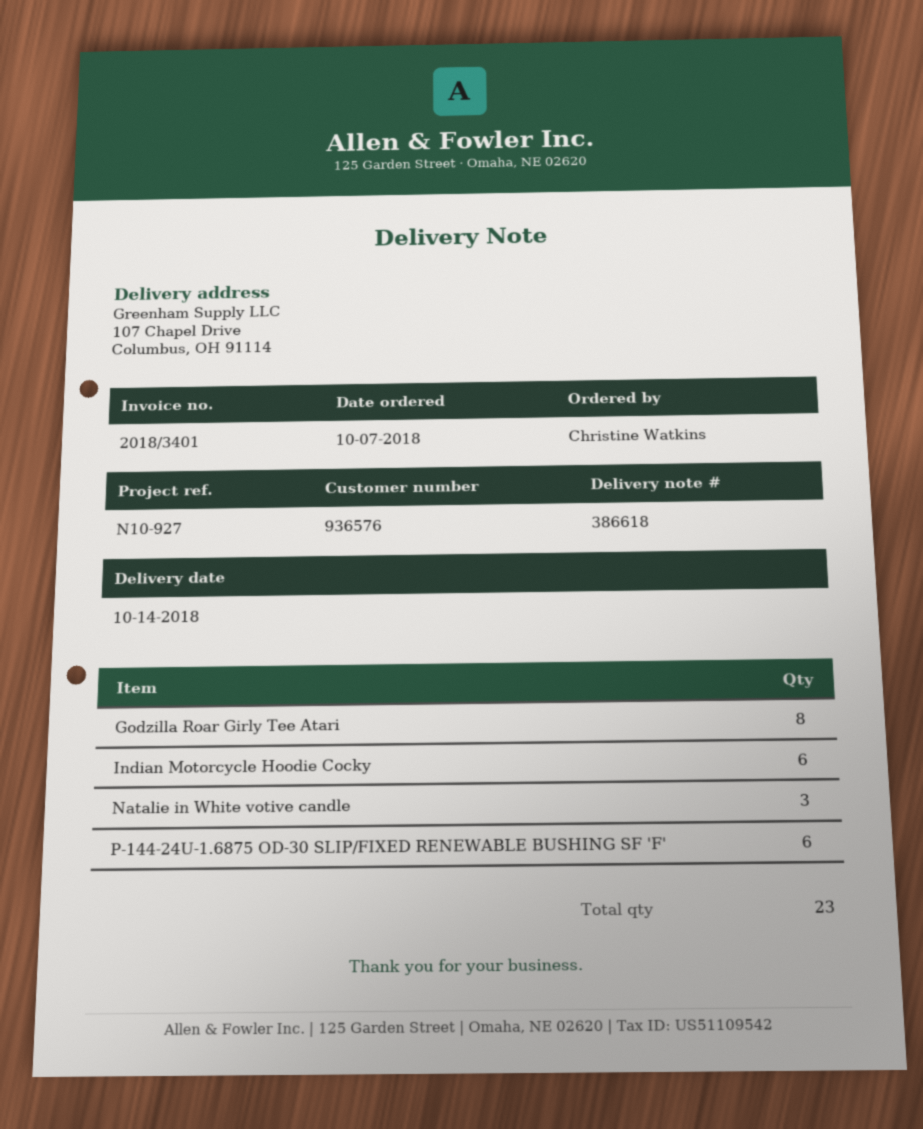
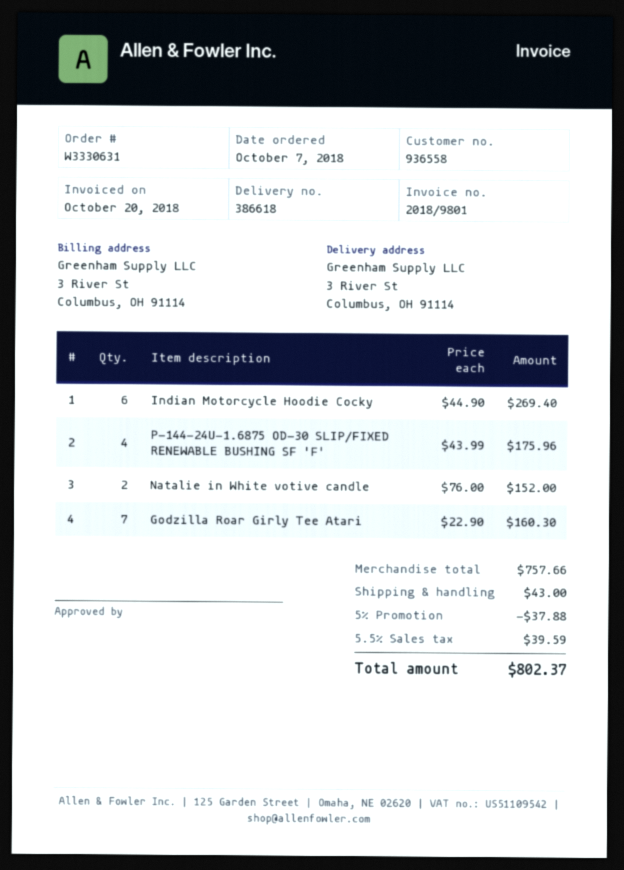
invoice number: 2018/3401 -> 2018/9801
customer number: 936576 -> 936558
ship to: 107 Chapel Drive, Columbus, OH 91114 -> 3 River St, Columbus, OH 91114
Godzilla Roar Girly Tee Atari: 8 -> 7
Natalie in White votive candle: 3 -> 2
P-144-24U-1.6875 OD-30 SLIP/FIXED RENEWABLE BUSHING SF 'F': 6 -> 4

